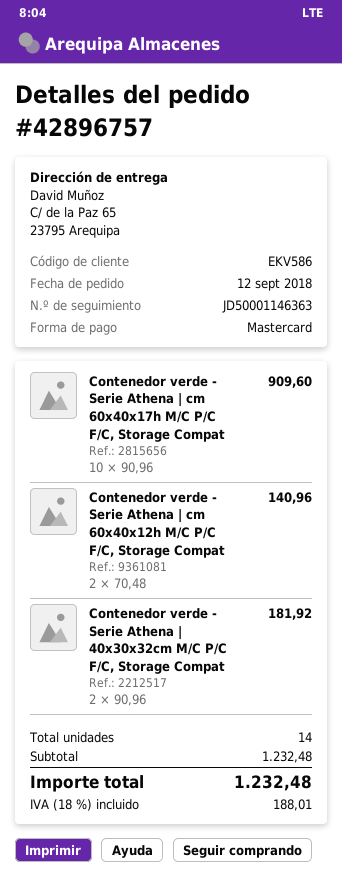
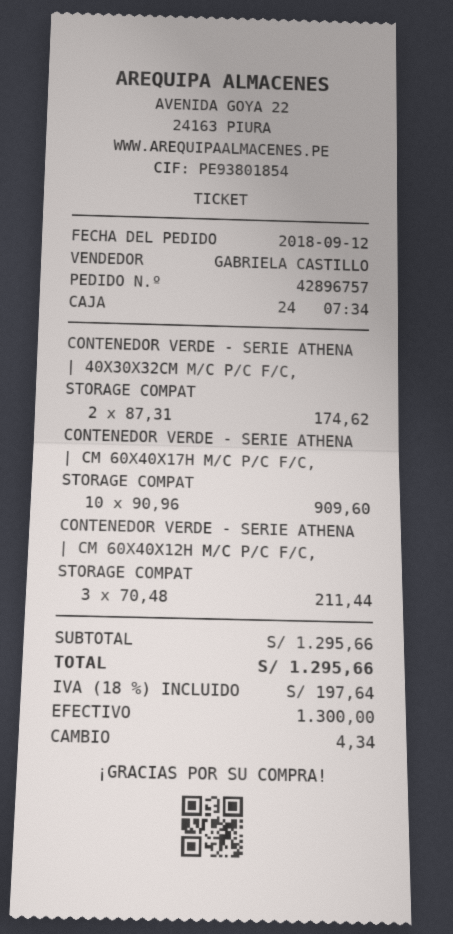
payment method: Mastercard -> cash
Contenedor verde - Serie Athena | cm 60x40x12h M/C P/C F/C, Storage Compat: 2 x 70.48 = 140.96 -> 3 x 70.48 = 211.44
Contenedor verde - Serie Athena | 40x30x32cm M/C P/C F/C, Storage Compat: 2 x 90.96 = 181.92 -> 2 x 87.31 = 174.62
subtotal: 1232.48 -> 1295.66
tax: 18% = 188.01 -> 18% = 197.64
total: 1232.48 -> 1295.66

